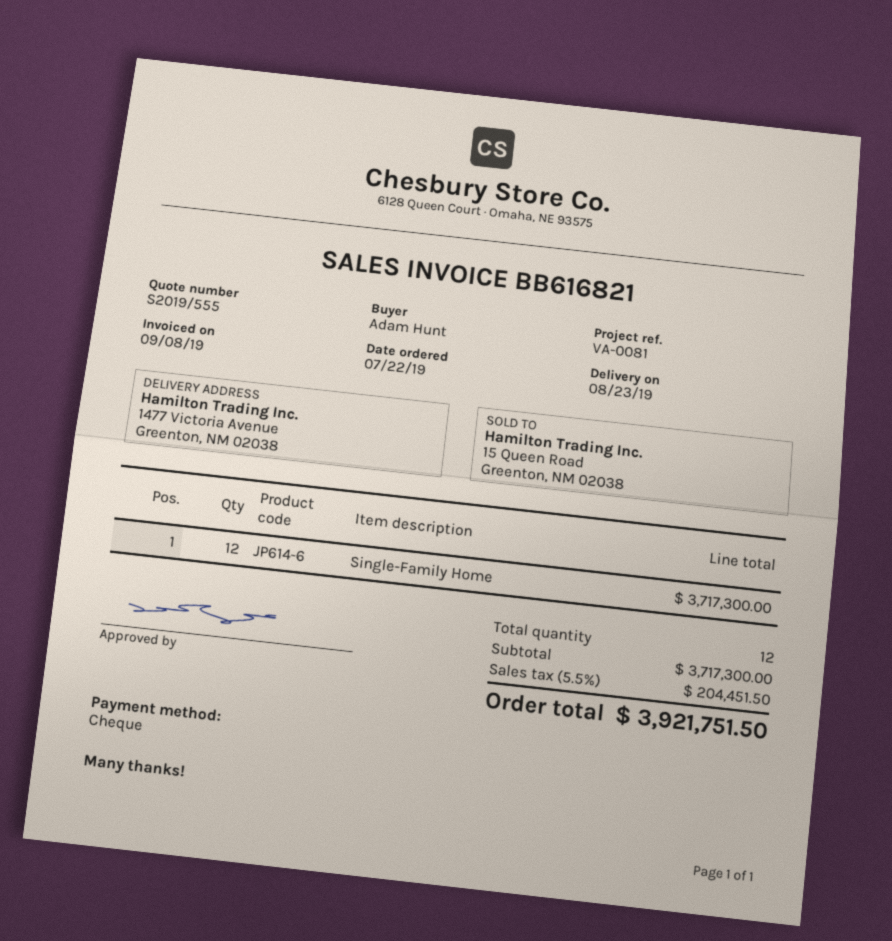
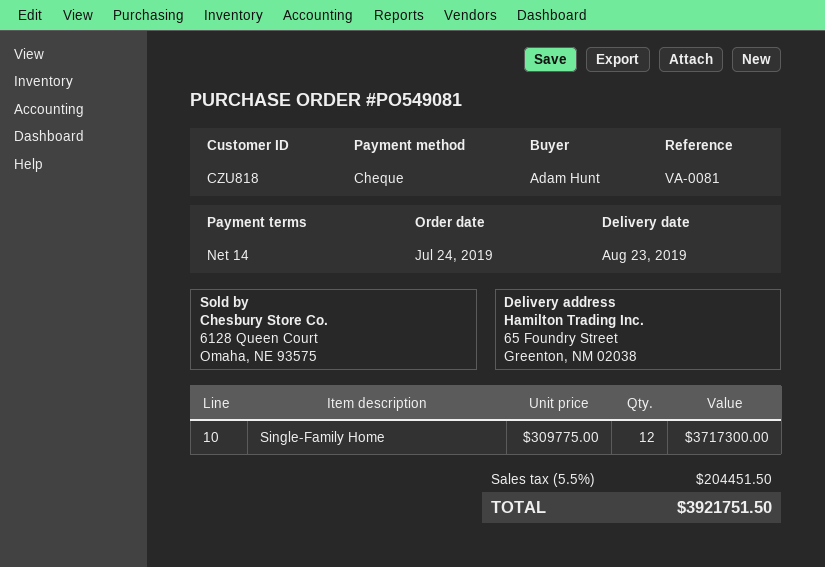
order date: 2019-07-22 -> 2019-07-24
ship to: 1477 Victoria Avenue, Greenton, NM 02038 -> 65 Foundry Street, Greenton, NM 02038

